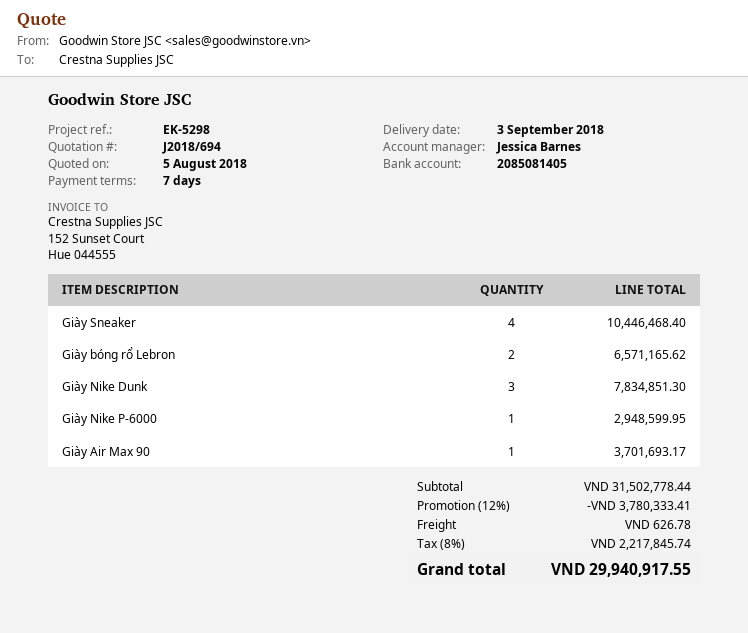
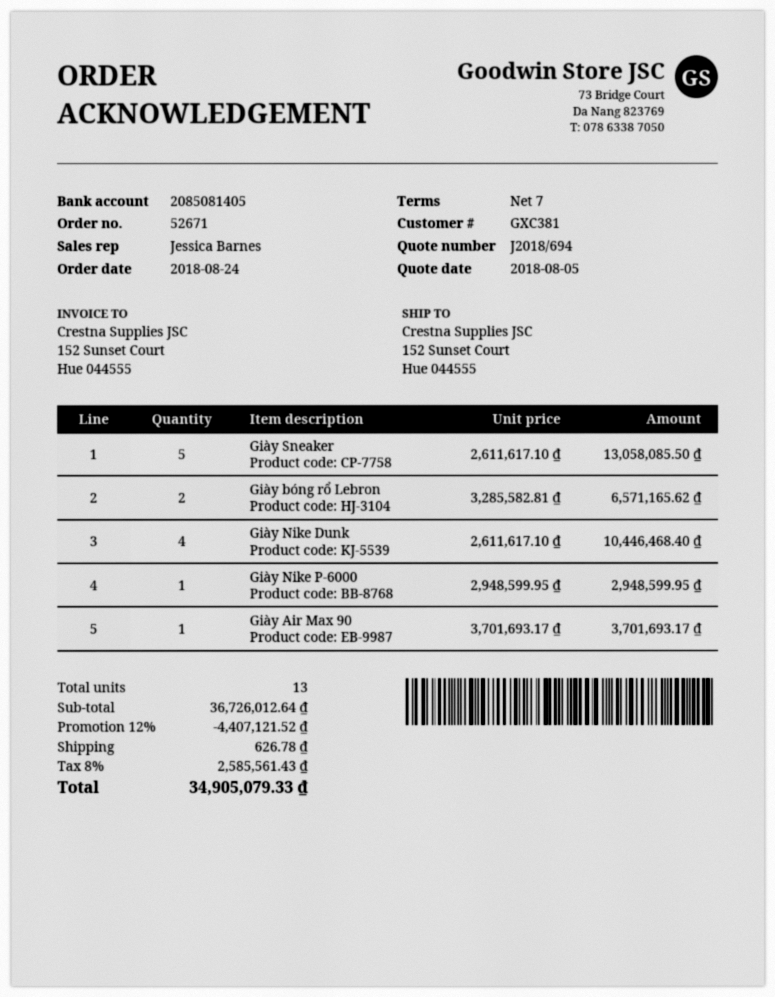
Giày Sneaker: 4 for 10446468.40 -> 5 for 13058085.50
Giày Nike Dunk: 3 for 7834851.30 -> 4 for 10446468.40
subtotal: 31502778.44 -> 36726012.64
discount: 12% = 3780333.41 -> 12% = 4407121.52
tax: 8% = 2217845.74 -> 8% = 2585561.43
total: 29940917.55 -> 34905079.33

